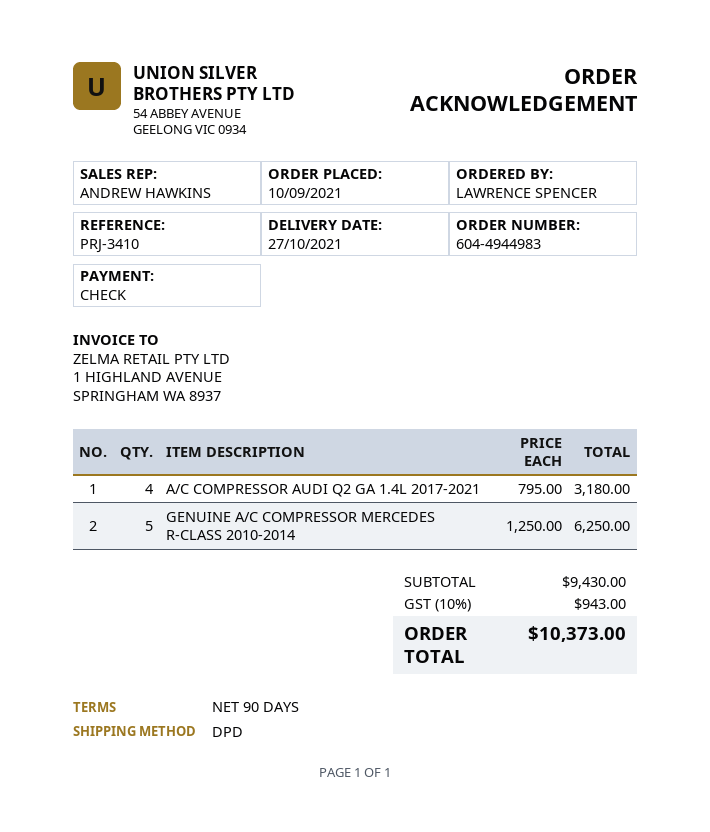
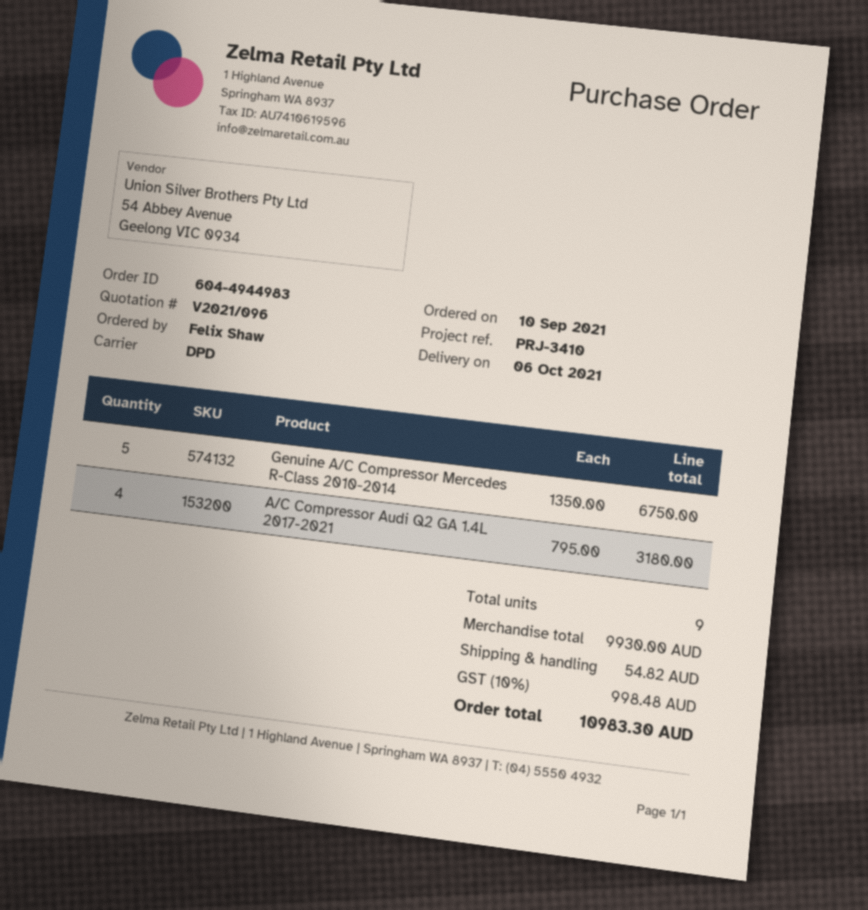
delivery date: 2021-10-27 -> 2021-10-06
ordered by: LAWRENCE SPENCER -> Felix Shaw
GENUINE A/C COMPRESSOR MERCEDES R-CLASS 2010-2014: 5 x 1250.00 = 6250.00 -> 5 x 1350.00 = 6750.00
subtotal: 9430.00 -> 9930.00
shipping: none -> 54.82
tax: 10% = 943.00 -> 10% = 998.48
total: 10373.00 -> 10983.30

